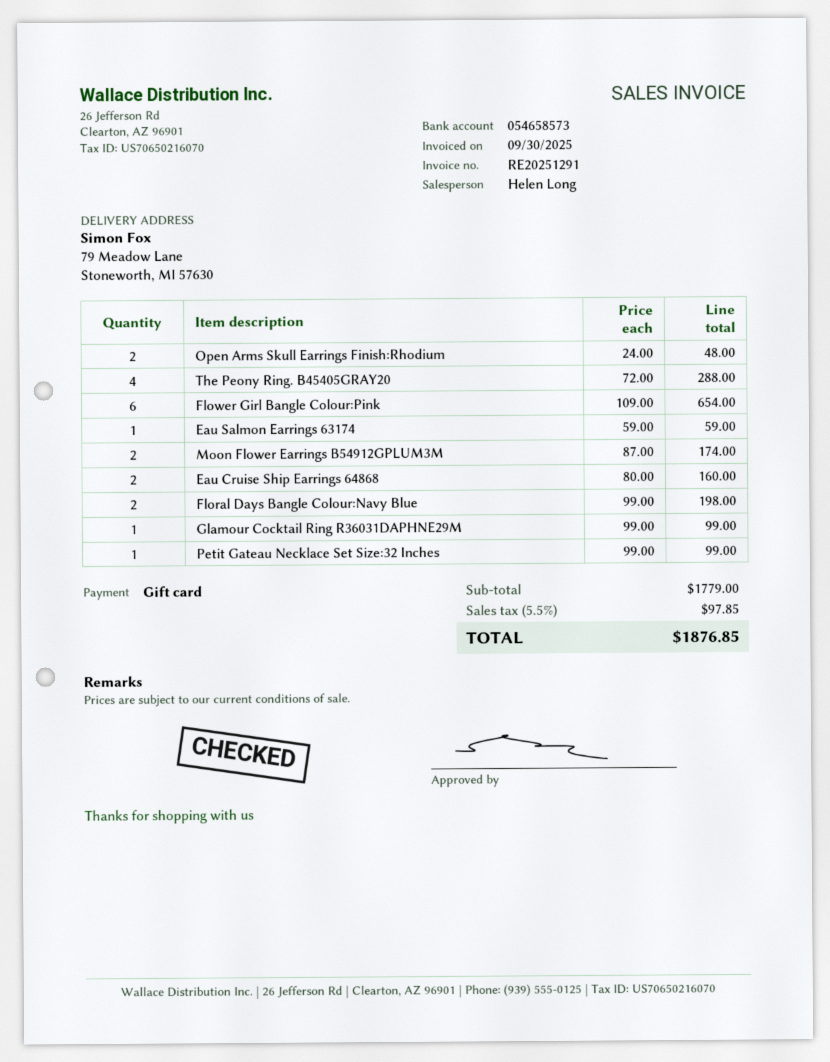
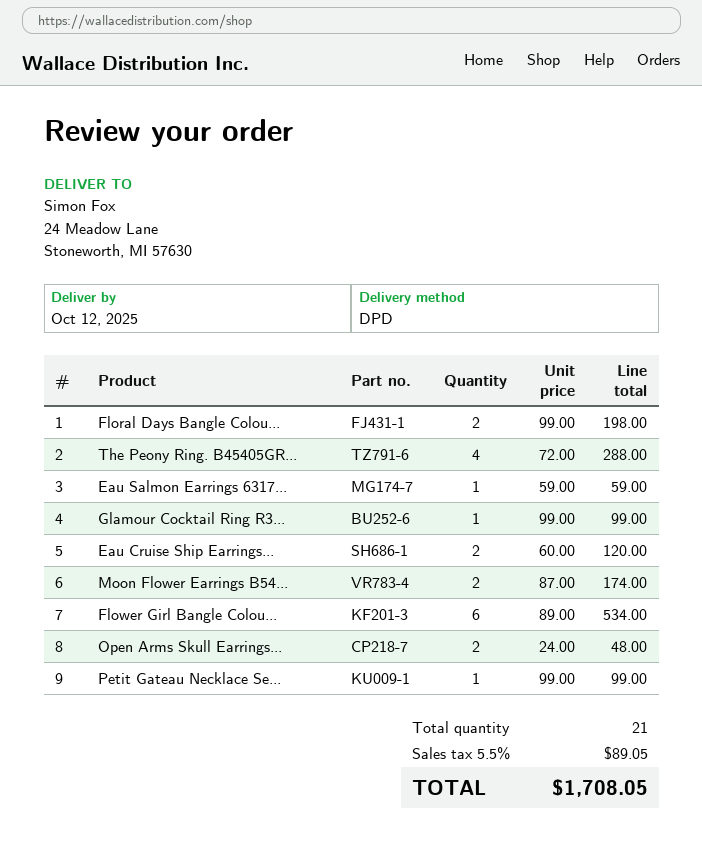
ship to: 79 Meadow Lane, Stoneworth, MI 57630 -> 24 Meadow Lane, Stoneworth, MI 57630
Flower Girl Bangle Colour:Pink: 6 x 109.00 = 654.00 -> 6 x 89.00 = 534.00
Eau Cruise Ship Earrings 64868: 2 x 80.00 = 160.00 -> 2 x 60.00 = 120.00
tax: 5.5% = 97.85 -> 5.5% = 89.05
total: 1876.85 -> 1708.05

